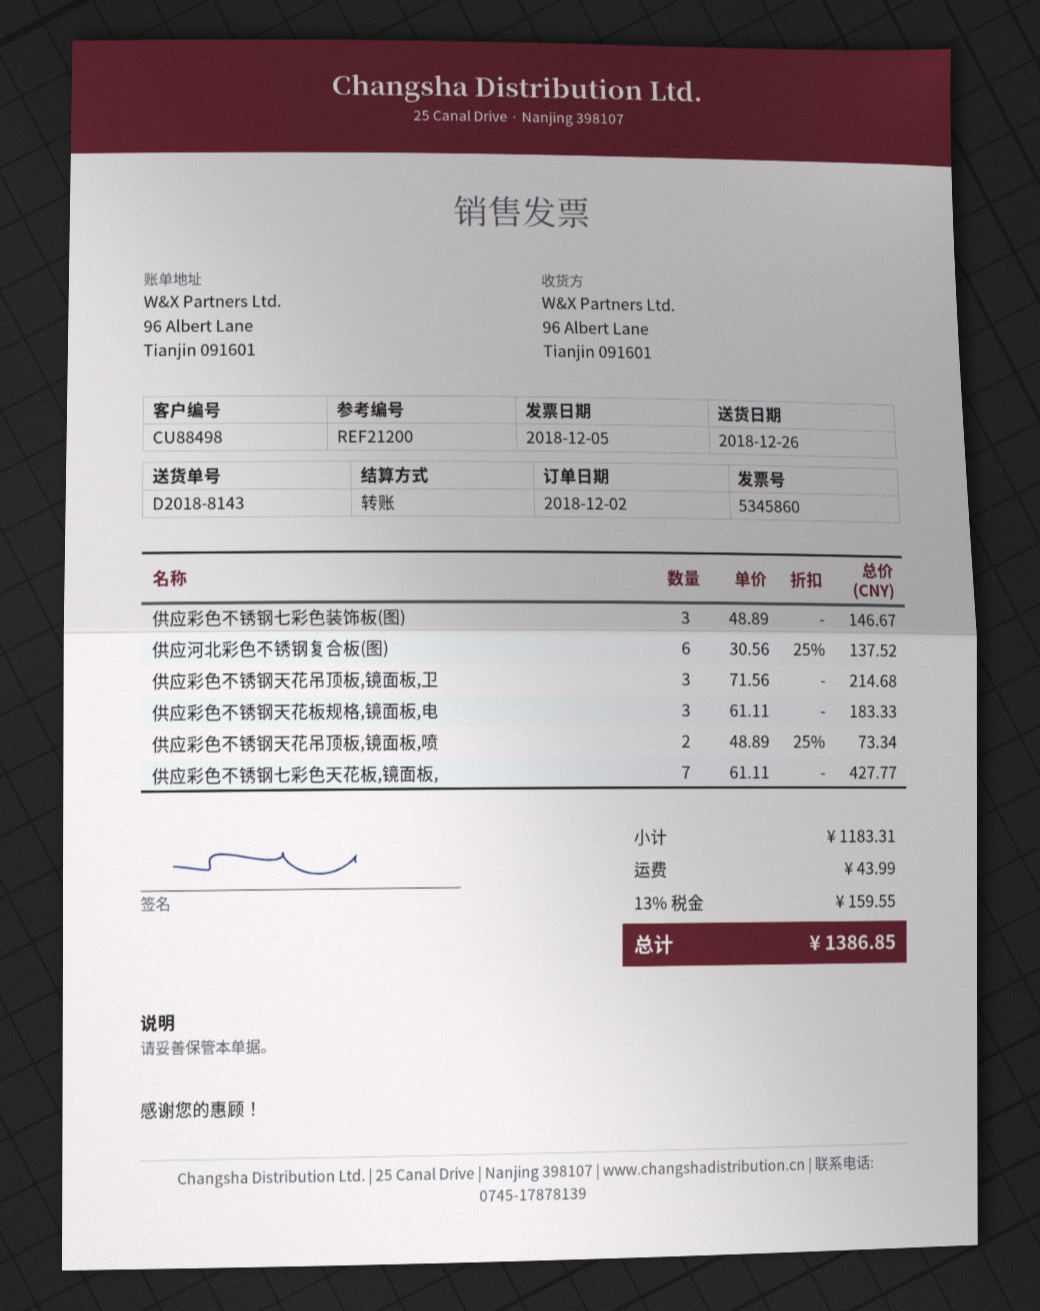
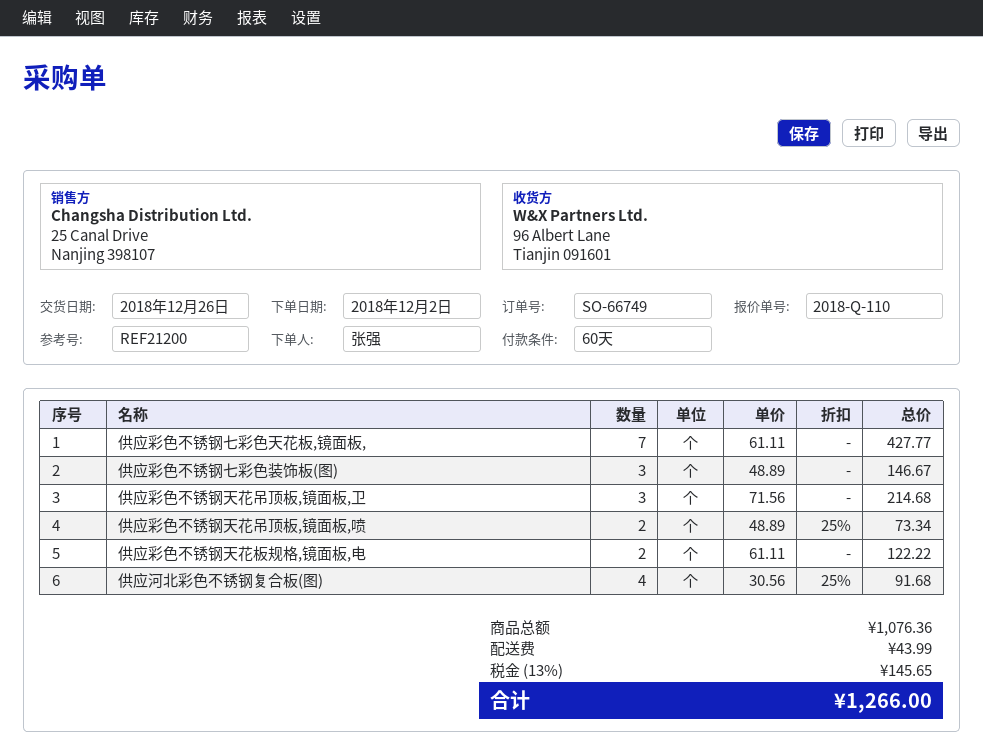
供应河北彩色不锈钢复合板(图): 6 x 30.56 - 25% = 137.52 -> 4 x 30.56 - 25% = 91.68
供应彩色不锈钢天花板规格,镜面板,电: 3 x 61.11 = 183.33 -> 2 x 61.11 = 122.22
subtotal: 1183.31 -> 1076.36
tax: 13% = 159.55 -> 13% = 145.65
total: 1386.85 -> 1266.00

